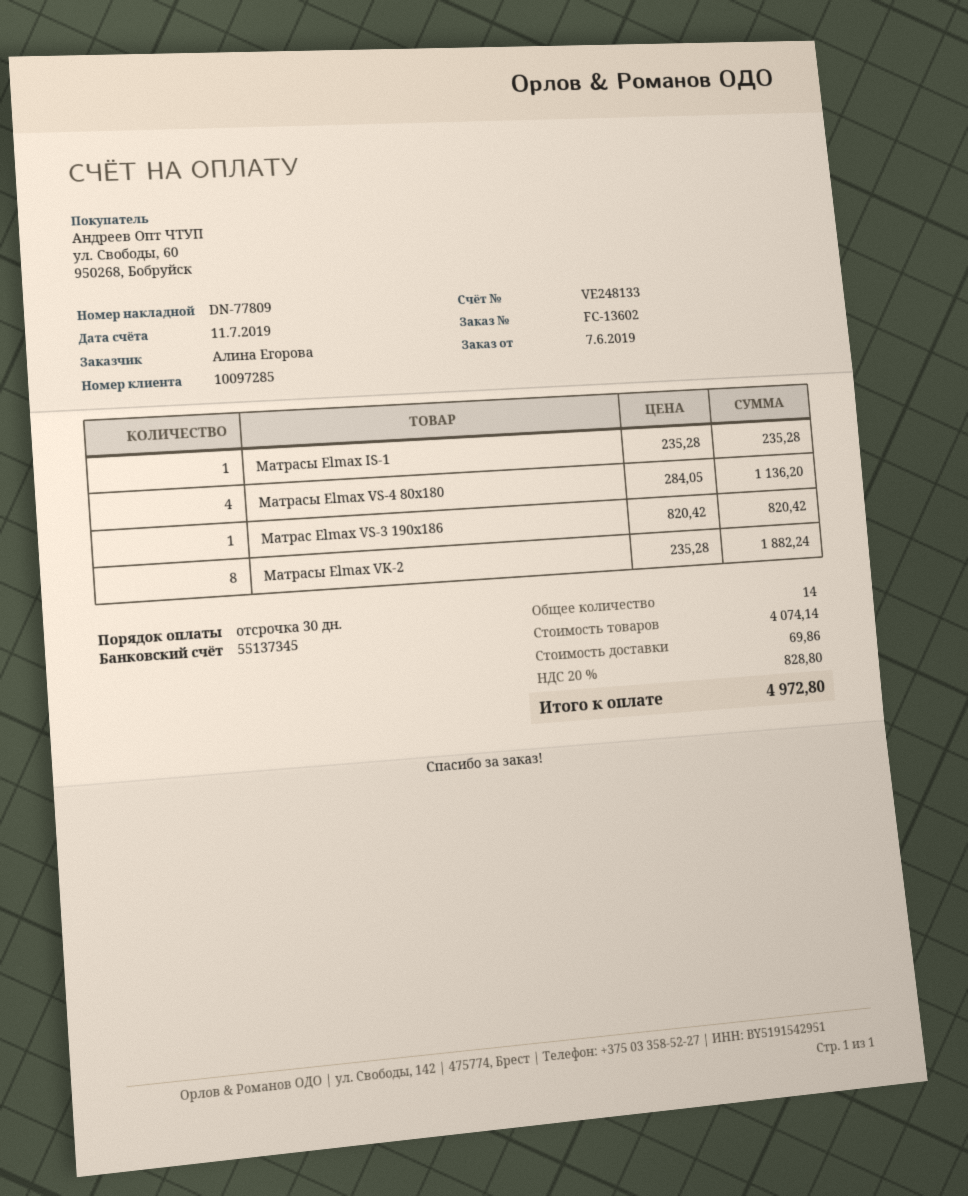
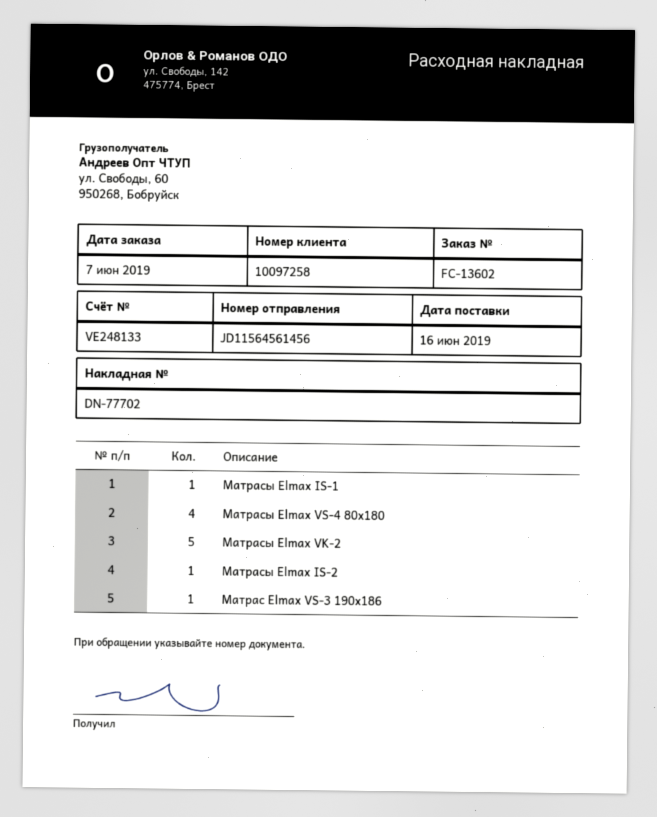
delivery note number: DN-77809 -> DN-77702
customer number: 10097285 -> 10097258
Матрасы Elmax VK-2: 8 -> 5
Матрасы Elmax IS-2: none -> 1

